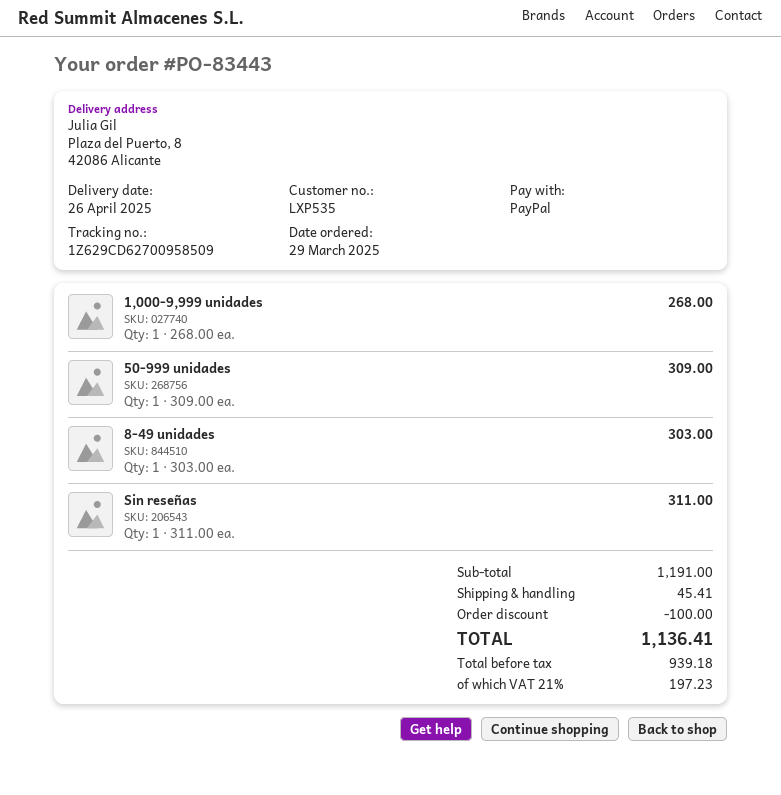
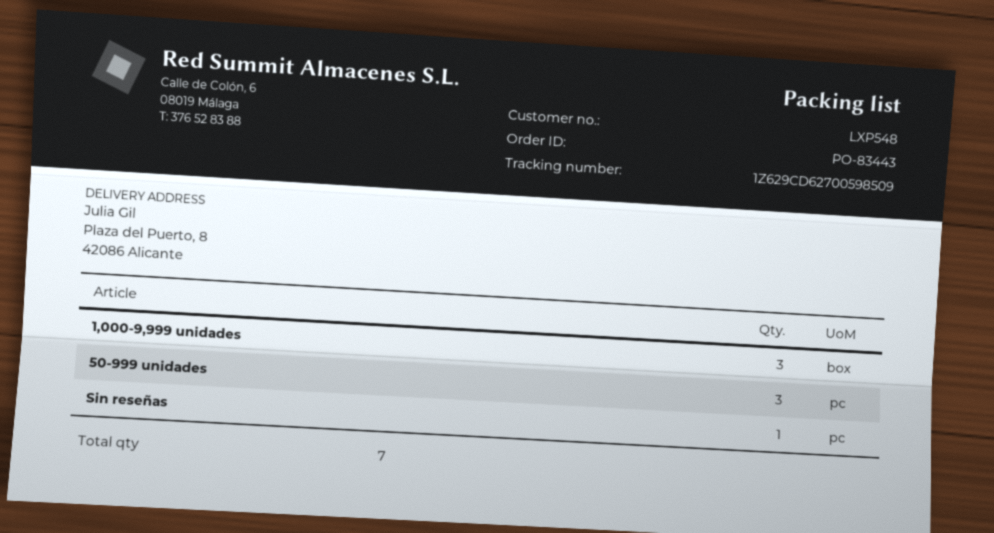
customer number: LXP535 -> LXP548
tracking number: 1Z629CD62700958509 -> 1Z629CD62700598509
1,000-9,999 unidades: 1 -> 3
50-999 unidades: 1 -> 3
8-49 unidades: 1 -> none

